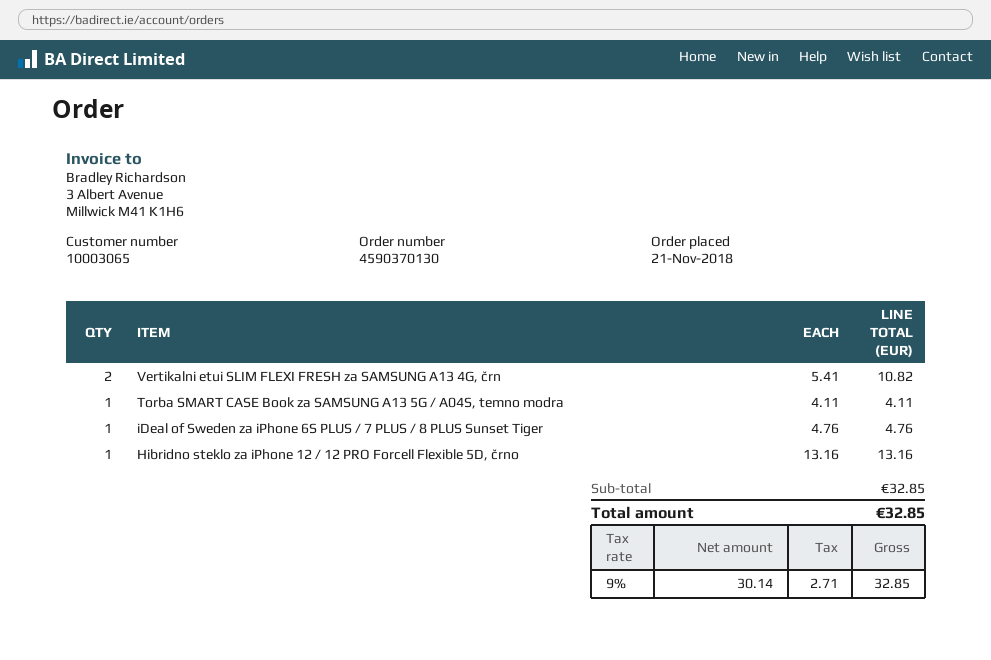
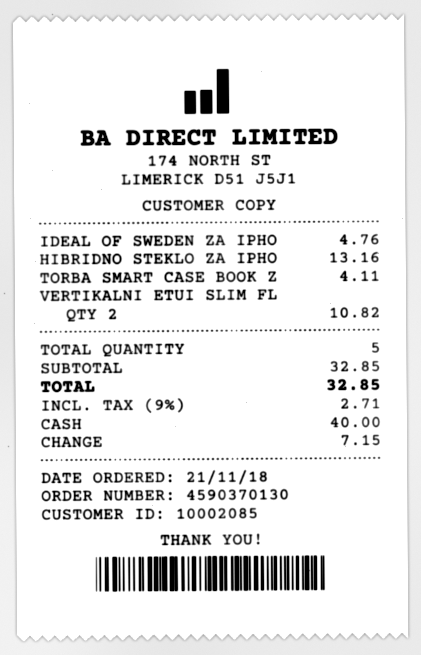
customer number: 10003065 -> 10002085

